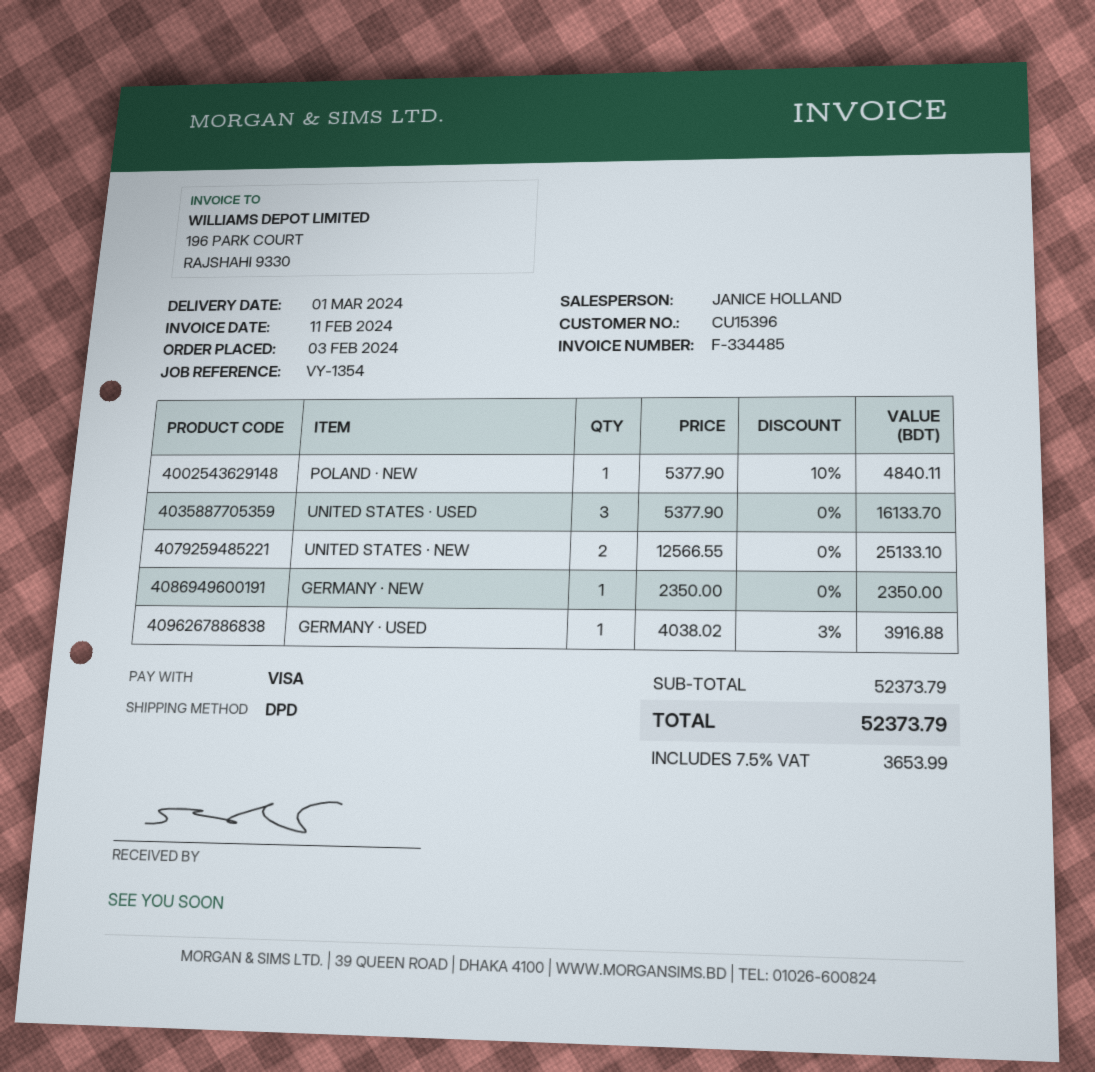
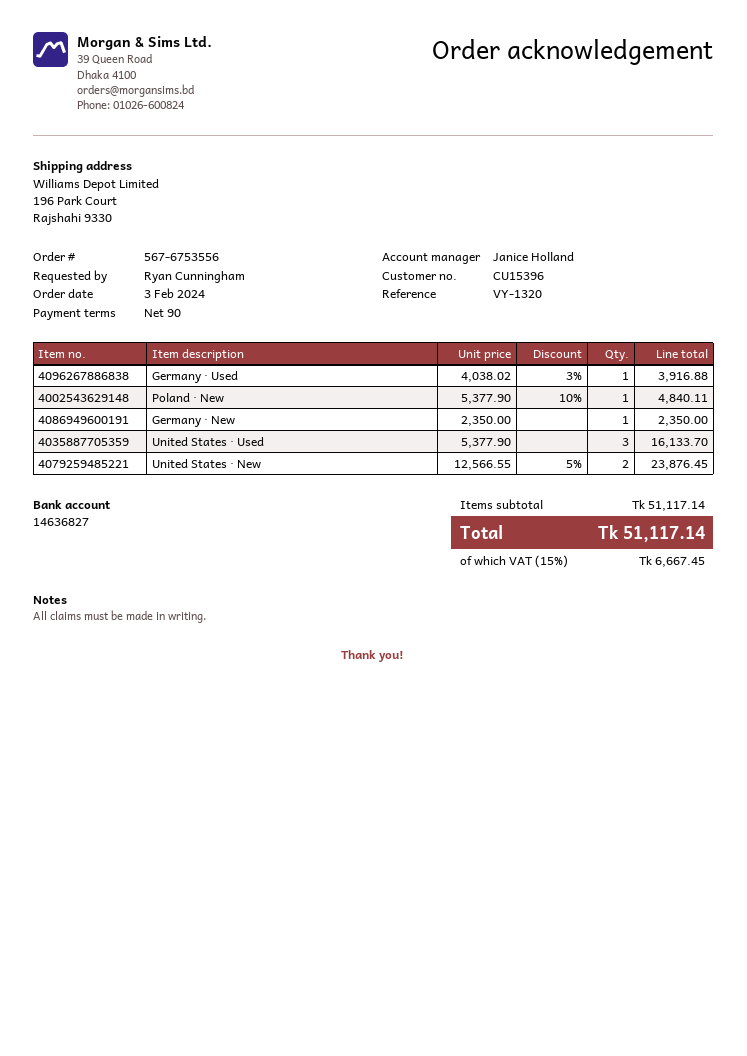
reference: VY-1354 -> VY-1320
UNITED STATES · NEW: 2 x 12566.55 = 25133.10 -> 2 x 12566.55 - 5% = 23876.45
subtotal: 52373.79 -> 51117.14
tax: 7.5% = 3653.99 -> 15% = 6667.45
total: 52373.79 -> 51117.14

